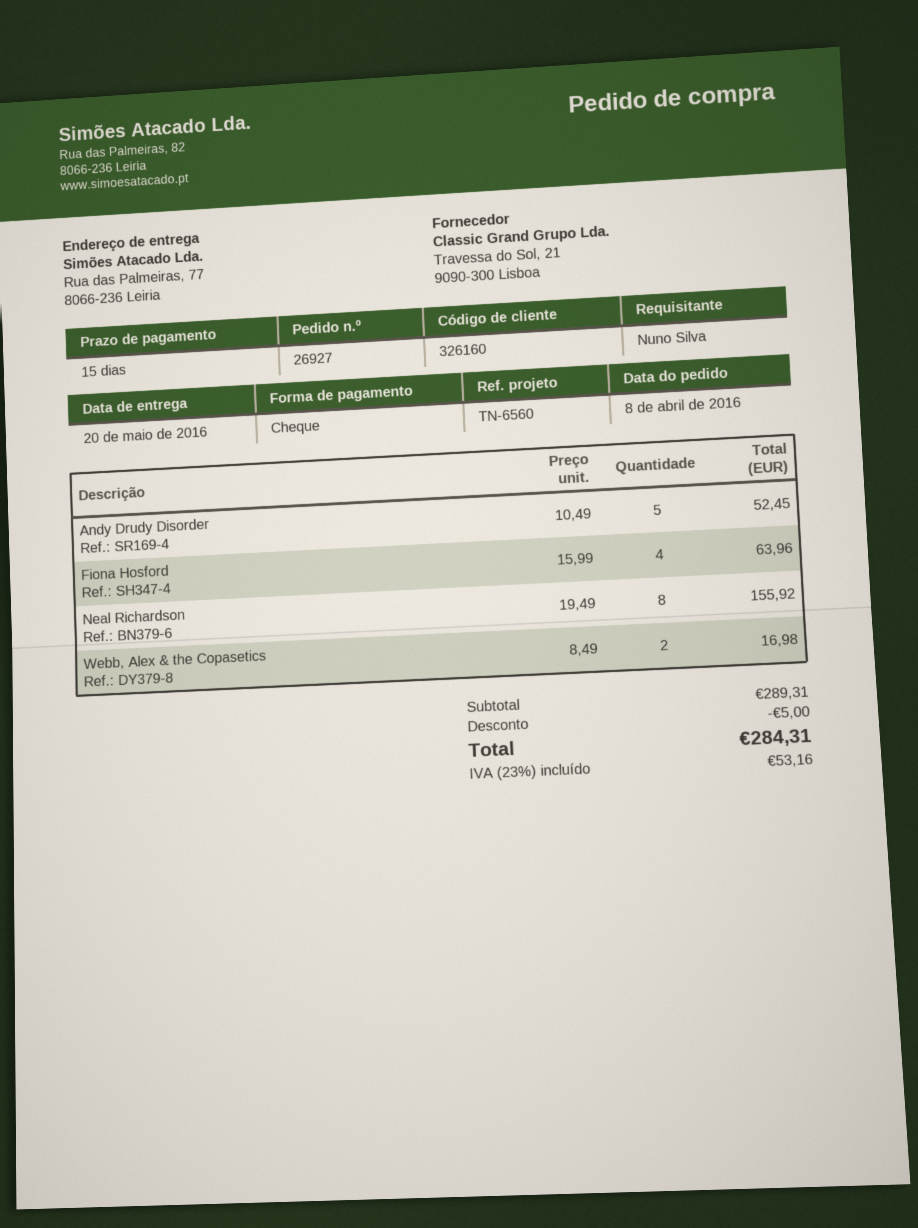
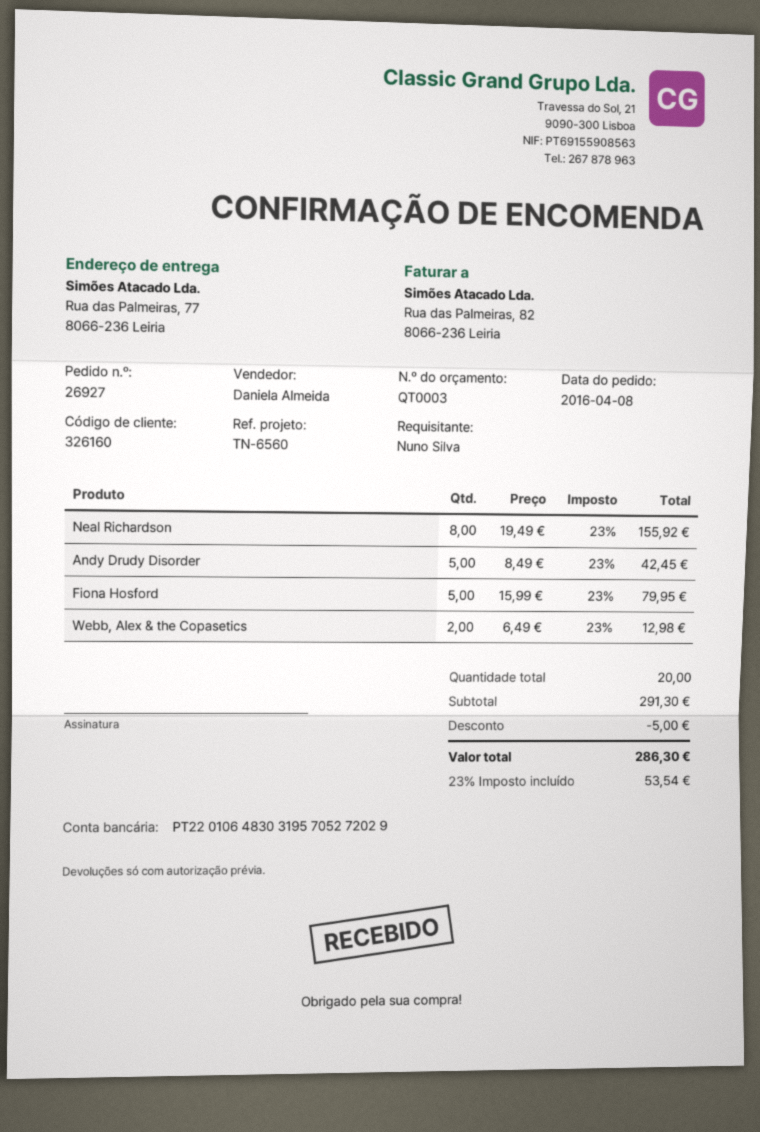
Andy Drudy Disorder: 5 x 10.49 = 52.45 -> 5 x 8.49 = 42.45
Fiona Hosford: 4 x 15.99 = 63.96 -> 5 x 15.99 = 79.95
Webb, Alex & the Copasetics: 2 x 8.49 = 16.98 -> 2 x 6.49 = 12.98
subtotal: 289.31 -> 291.30
tax: 23% = 53.16 -> 23% = 53.54
total: 284.31 -> 286.30

